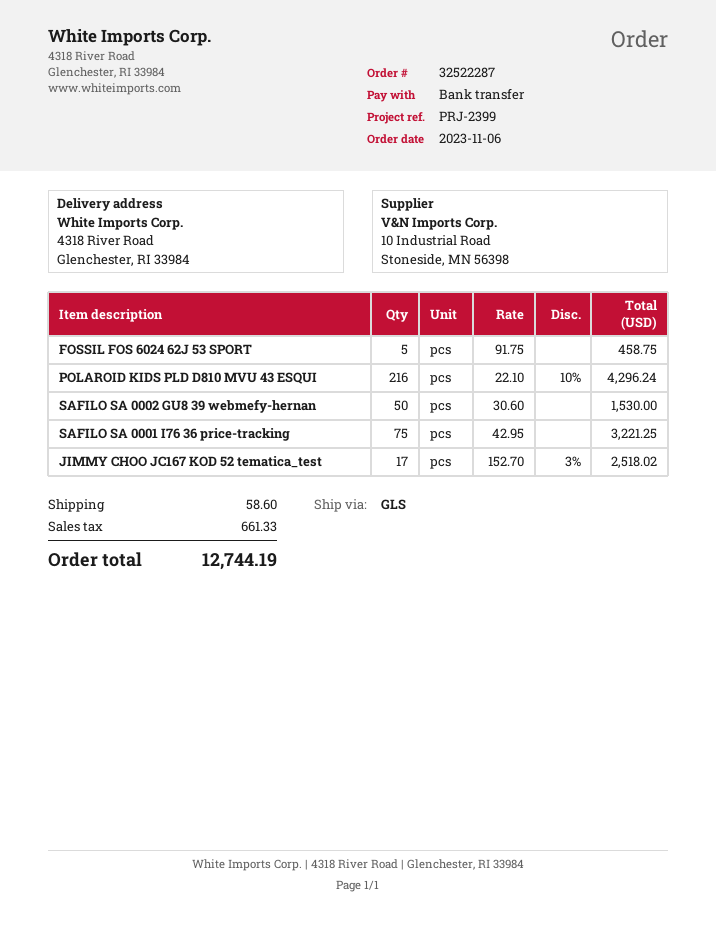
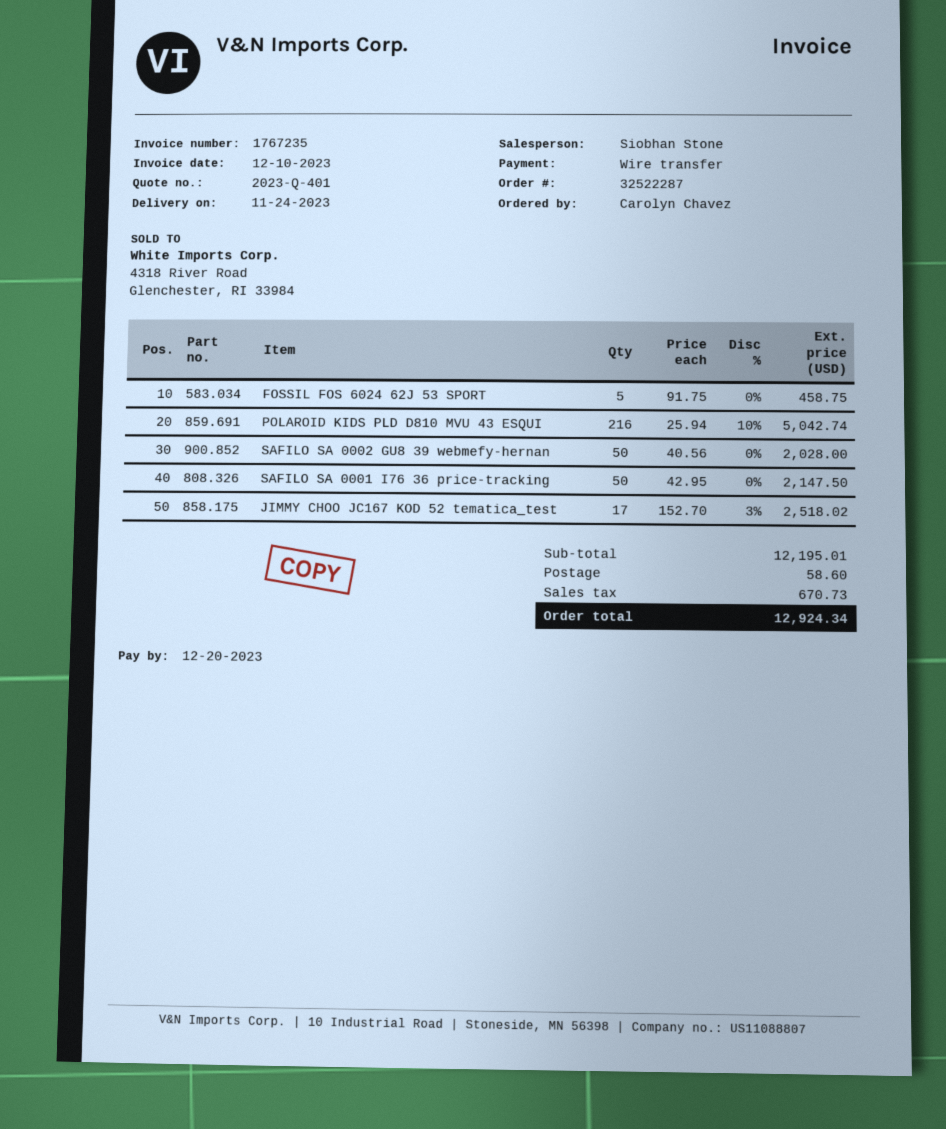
POLAROID KIDS PLD D810 MVU 43 ESQUI: 216 x 22.10 - 10% = 4296.24 -> 216 x 25.94 - 10% = 5042.74
SAFILO SA 0002 GU8 39 webmefy-hernan: 50 x 30.60 = 1530.00 -> 50 x 40.56 = 2028.00
SAFILO SA 0001 I76 36 price-tracking: 75 x 42.95 = 3221.25 -> 50 x 42.95 = 2147.50
tax: 661.33 -> 670.73
total: 12744.19 -> 12924.34

